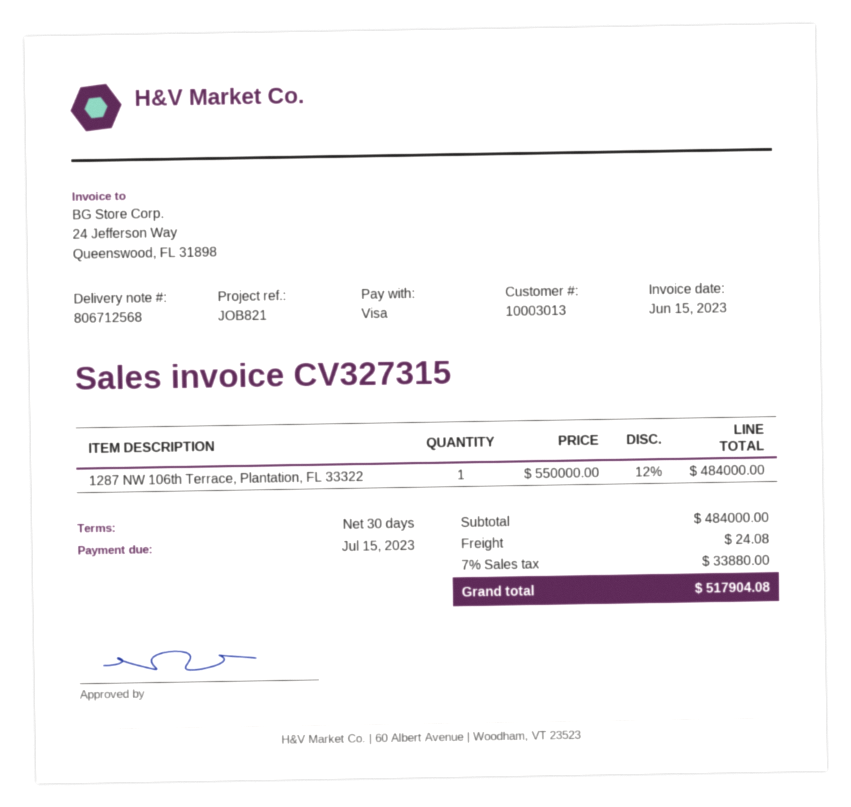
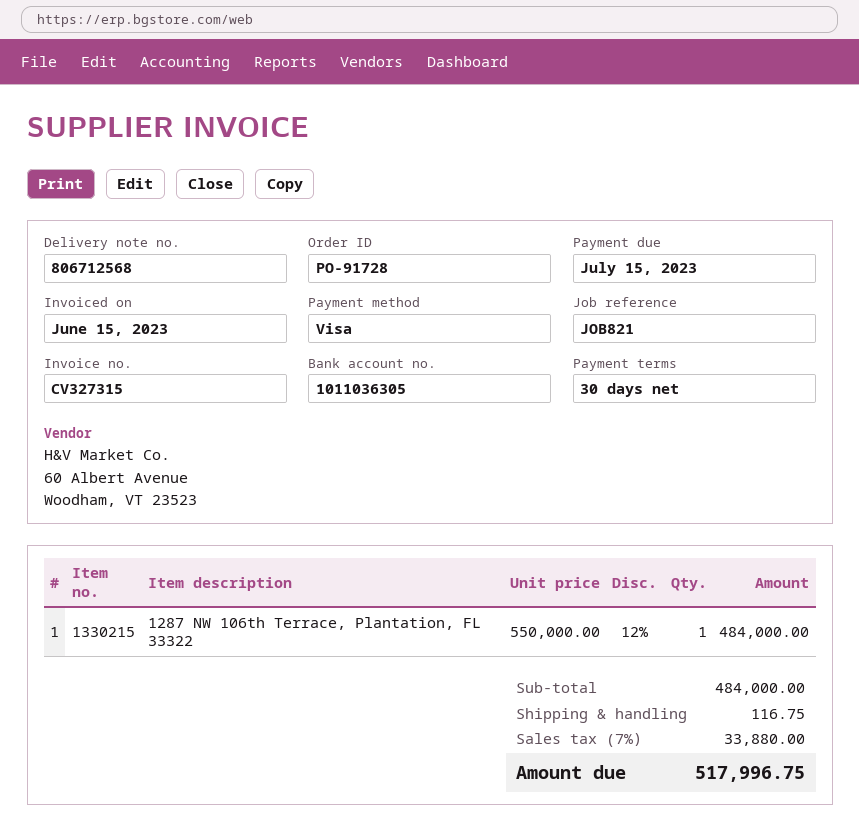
shipping: 24.08 -> 116.75
total: 517904.08 -> 517996.75

